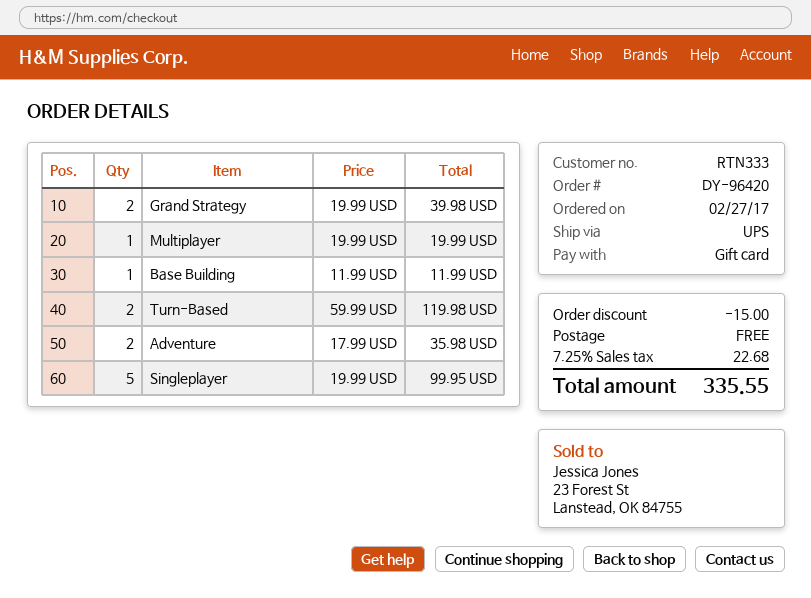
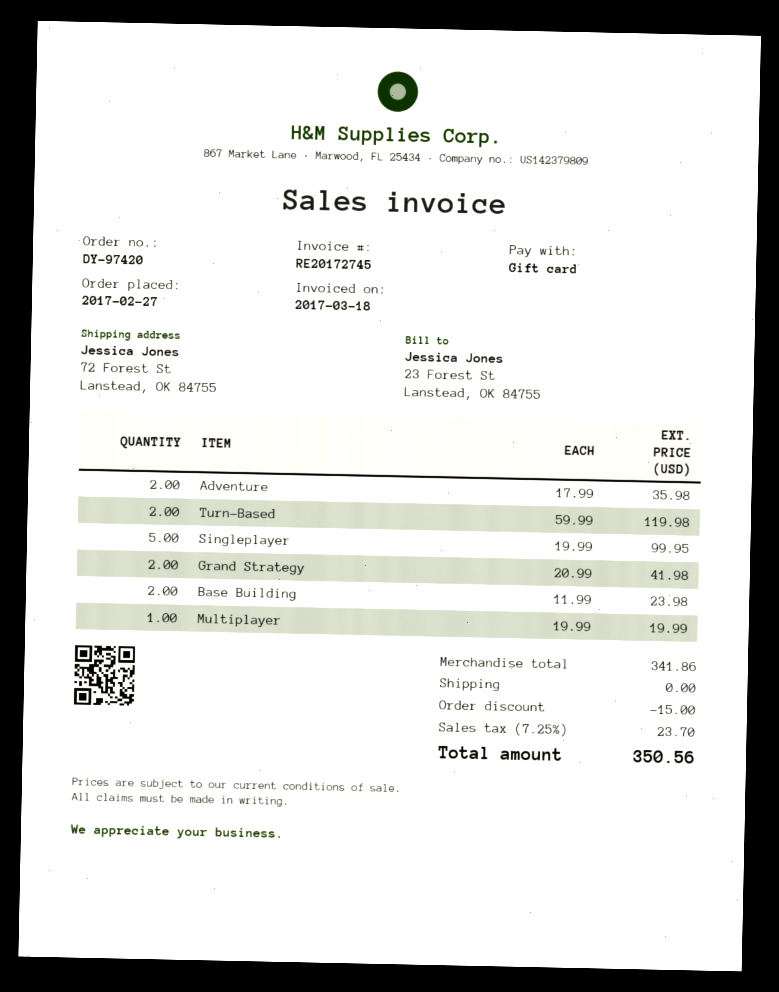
order number: DY-96420 -> DY-97420
Grand Strategy: 2 x 19.99 = 39.98 -> 2 x 20.99 = 41.98
Base Building: 1 x 11.99 = 11.99 -> 2 x 11.99 = 23.98
tax: 7.25% = 22.68 -> 7.25% = 23.70
total: 335.55 -> 350.56

